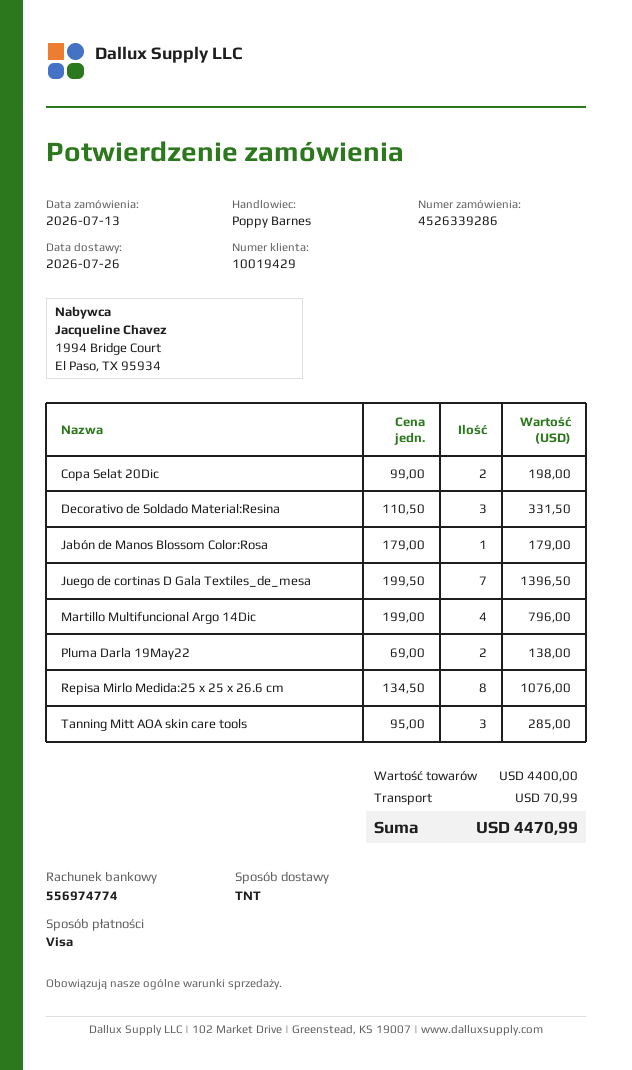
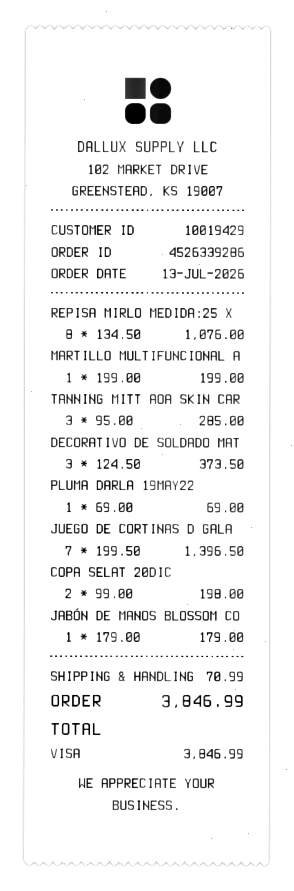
Decorativo de Soldado Material:Resina: 3 x 110.50 = 331.50 -> 3 x 124.50 = 373.50
Martillo Multifuncional Argo 14Dic: 4 x 199.00 = 796.00 -> 1 x 199.00 = 199.00
Pluma Darla 19May22: 2 x 69.00 = 138.00 -> 1 x 69.00 = 69.00
total: 4470.99 -> 3846.99

